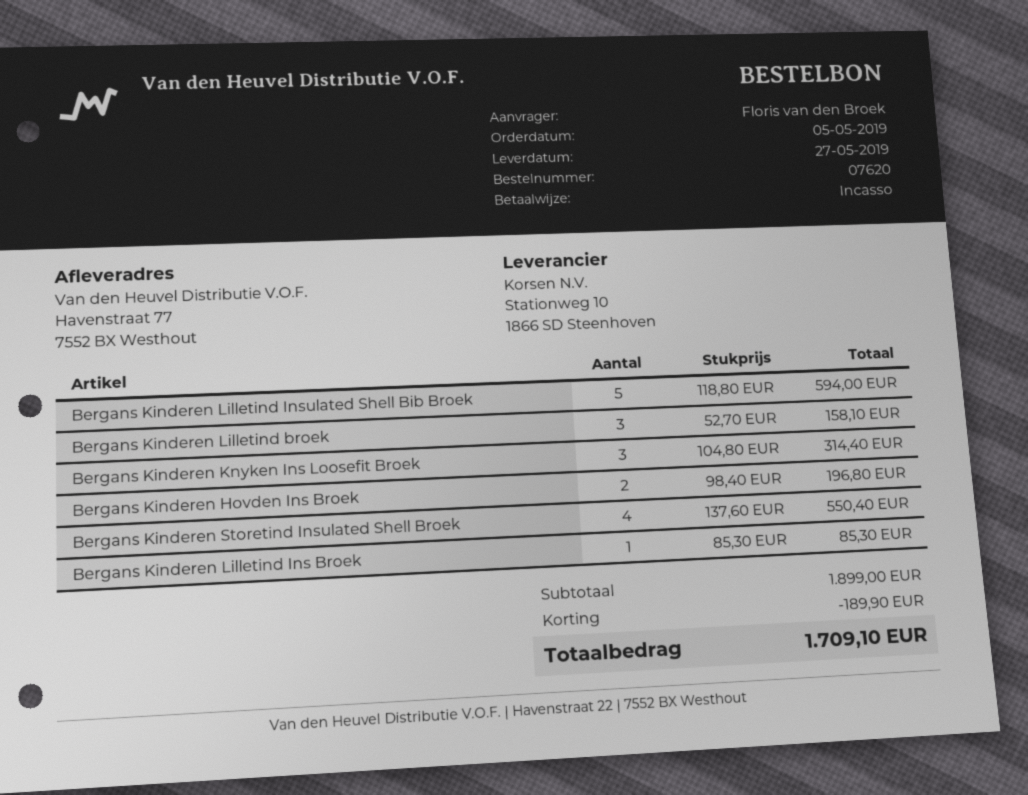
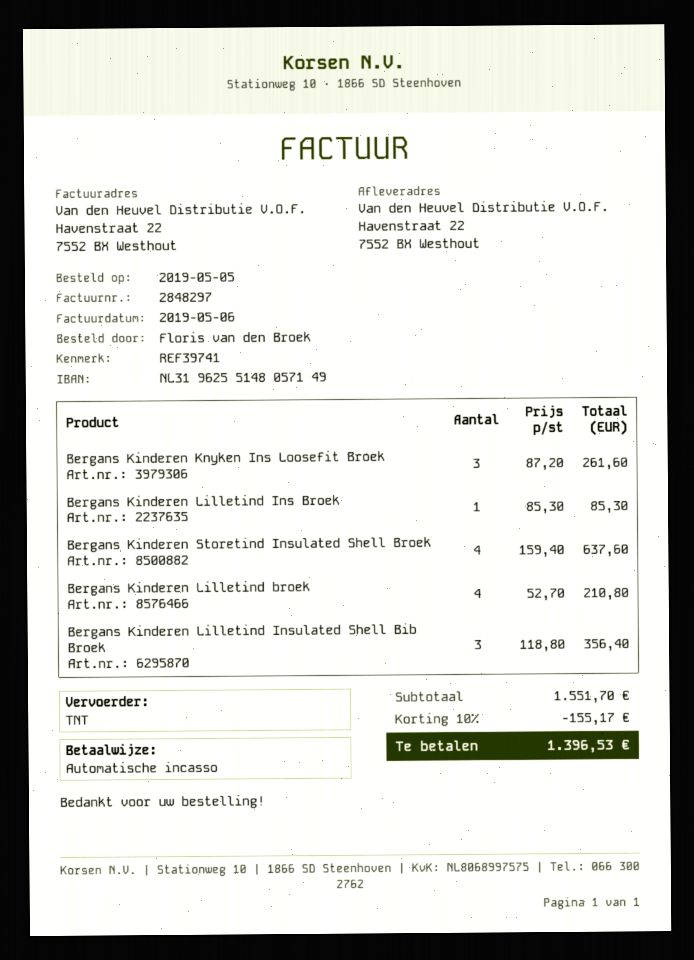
ship to: Havenstraat 77, 7552 BX Westhout -> Havenstraat 22, 7552 BX Westhout
Bergans Kinderen Lilletind Insulated Shell Bib Broek: 5 x 118.80 = 594.00 -> 3 x 118.80 = 356.40
Bergans Kinderen Lilletind broek: 3 x 52.70 = 158.10 -> 4 x 52.70 = 210.80
Bergans Kinderen Knyken Ins Loosefit Broek: 3 x 104.80 = 314.40 -> 3 x 87.20 = 261.60
Bergans Kinderen Hovden Ins Broek: 2 x 98.40 = 196.80 -> none
Bergans Kinderen Storetind Insulated Shell Broek: 4 x 137.60 = 550.40 -> 4 x 159.40 = 637.60
subtotal: 1899.00 -> 1551.70
discount: 189.90 -> 155.17
total: 1709.10 -> 1396.53

